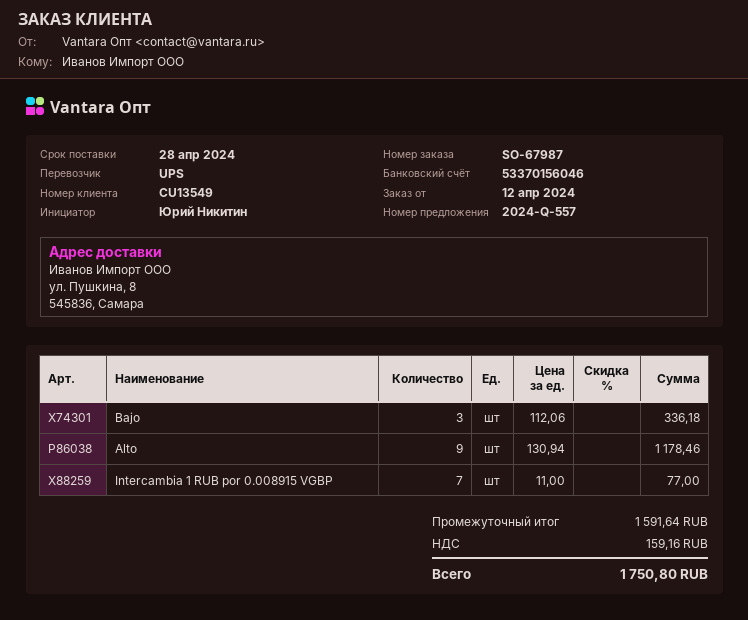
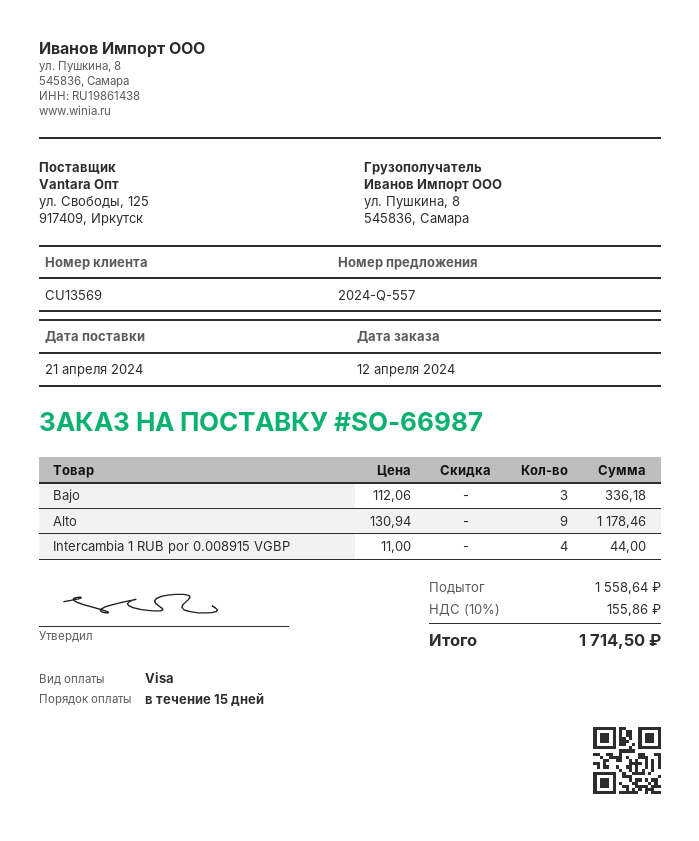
order number: SO-67987 -> SO-66987
delivery date: 2024-04-28 -> 2024-04-21
customer number: CU13549 -> CU13569
Intercambia 1 RUB por 0.008915 VGBP: 7 x 11.00 = 77.00 -> 4 x 11.00 = 44.00
subtotal: 1591.64 -> 1558.64
tax: 159.16 -> 155.86
total: 1750.80 -> 1714.50

